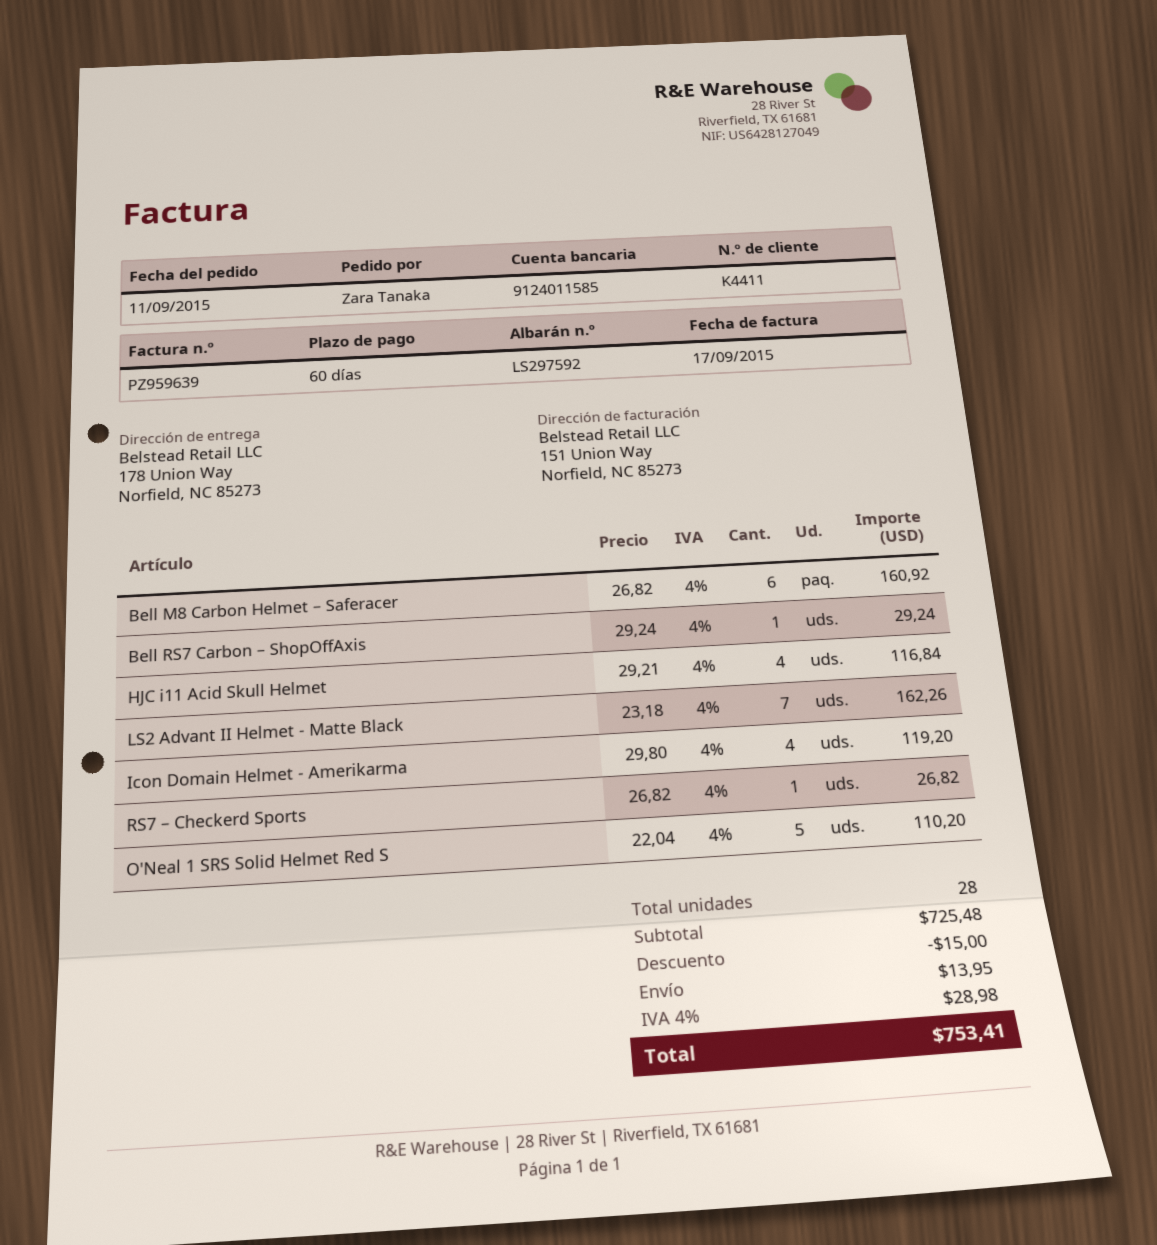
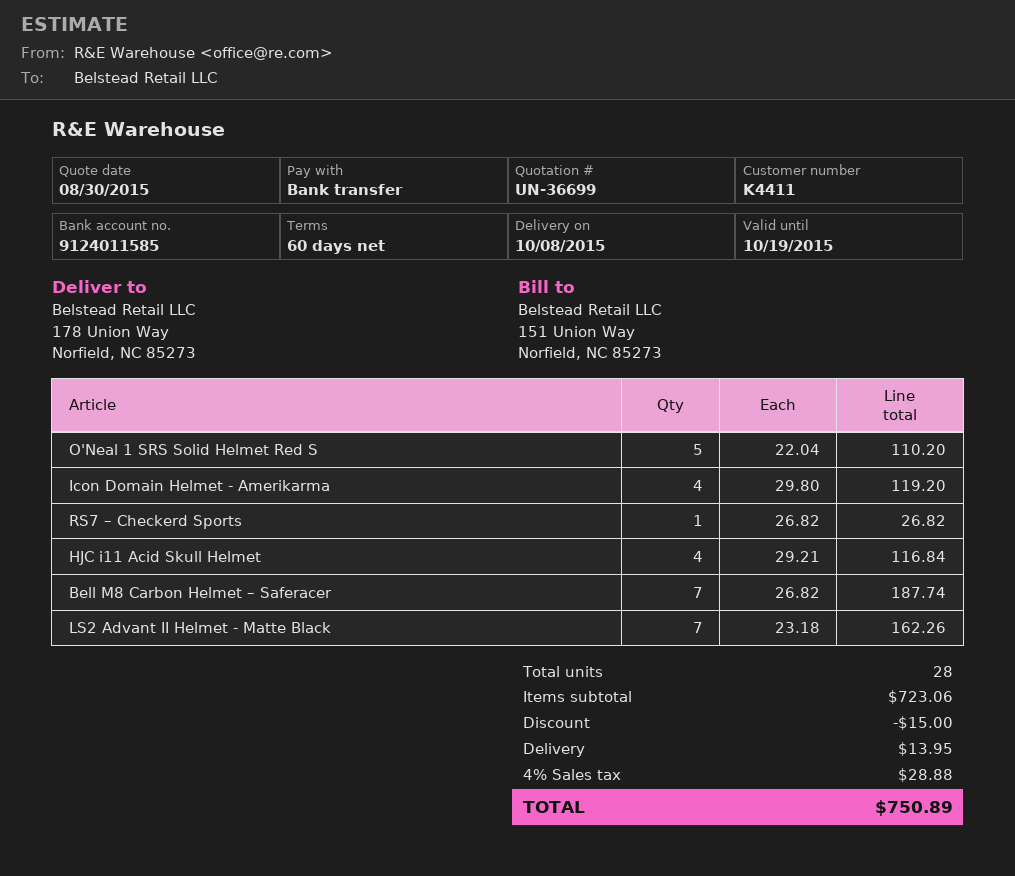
Bell M8 Carbon Helmet – Saferacer: 6 x 26.82 = 160.92 -> 7 x 26.82 = 187.74
Bell RS7 Carbon – ShopOffAxis: 1 x 29.24 = 29.24 -> none
subtotal: 725.48 -> 723.06
tax: 4% = 28.98 -> 4% = 28.88
total: 753.41 -> 750.89

